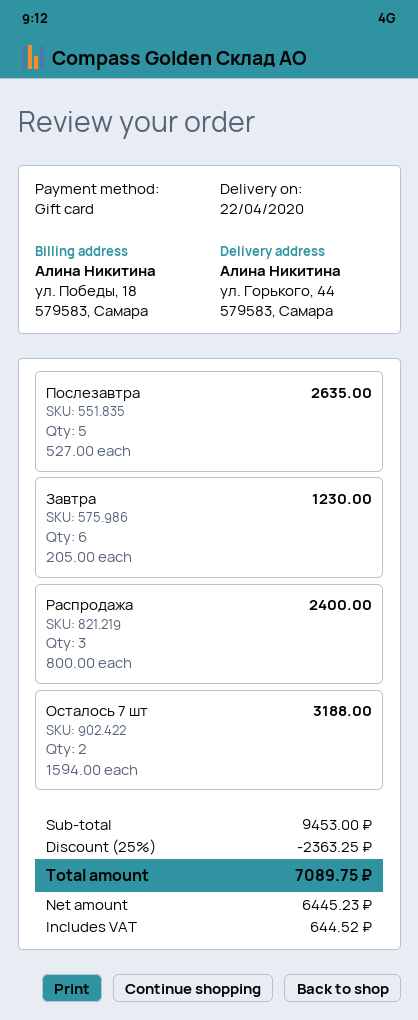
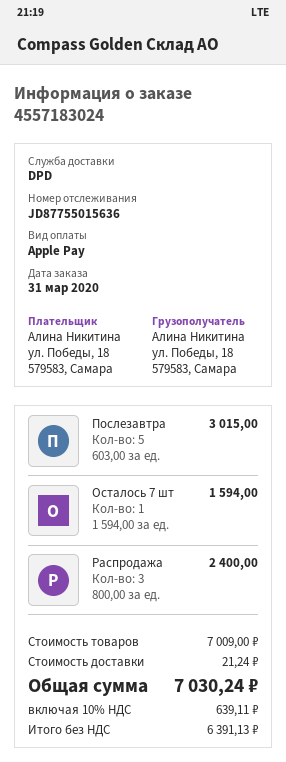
payment method: gift card -> Apple Pay
ship to: ул. Горького, 44, 579583, Самара -> ул. Победы, 18, 579583, Самара
Послезавтра: 5 x 527.00 = 2635.00 -> 5 x 603.00 = 3015.00
Завтра: 6 x 205.00 = 1230.00 -> none
Осталось 7 шт: 2 x 1594.00 = 3188.00 -> 1 x 1594.00 = 1594.00
subtotal: 9453.00 -> 7009.00
discount: 25% = 2363.25 -> none
shipping: none -> 21.24
net: 6445.23 -> 6391.13
tax: 644.52 -> 639.11
total: 7089.75 -> 7030.24

